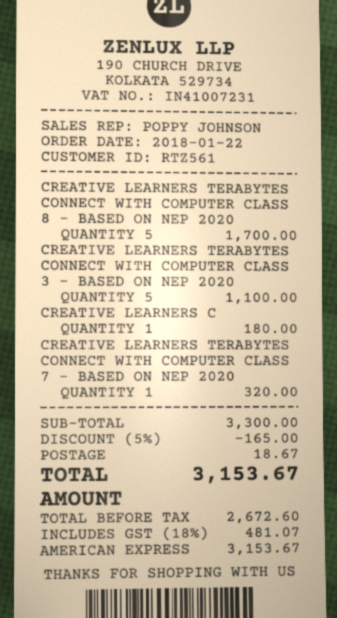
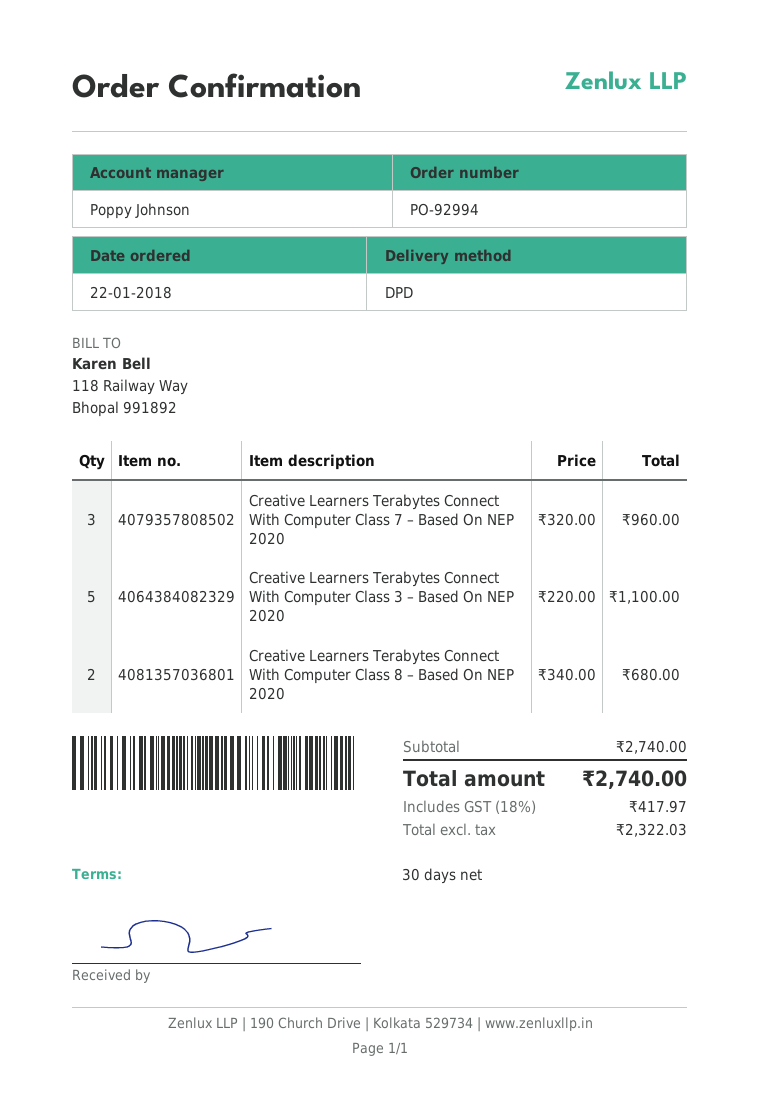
CREATIVE LEARNERS TERABYTES CONNECT WITH COMPUTER CLASS 8 – BASED ON NEP 2020: 5 for 1700.00 -> 2 for 680.00
CREATIVE LEARNERS C: 1 for 180.00 -> none
CREATIVE LEARNERS TERABYTES CONNECT WITH COMPUTER CLASS 7 – BASED ON NEP 2020: 1 for 320.00 -> 3 for 960.00
subtotal: 3300.00 -> 2740.00
discount: 5% = 165.00 -> none
shipping: 18.67 -> none
net: 2672.60 -> 2322.03
tax: 18% = 481.07 -> 18% = 417.97
total: 3153.67 -> 2740.00

